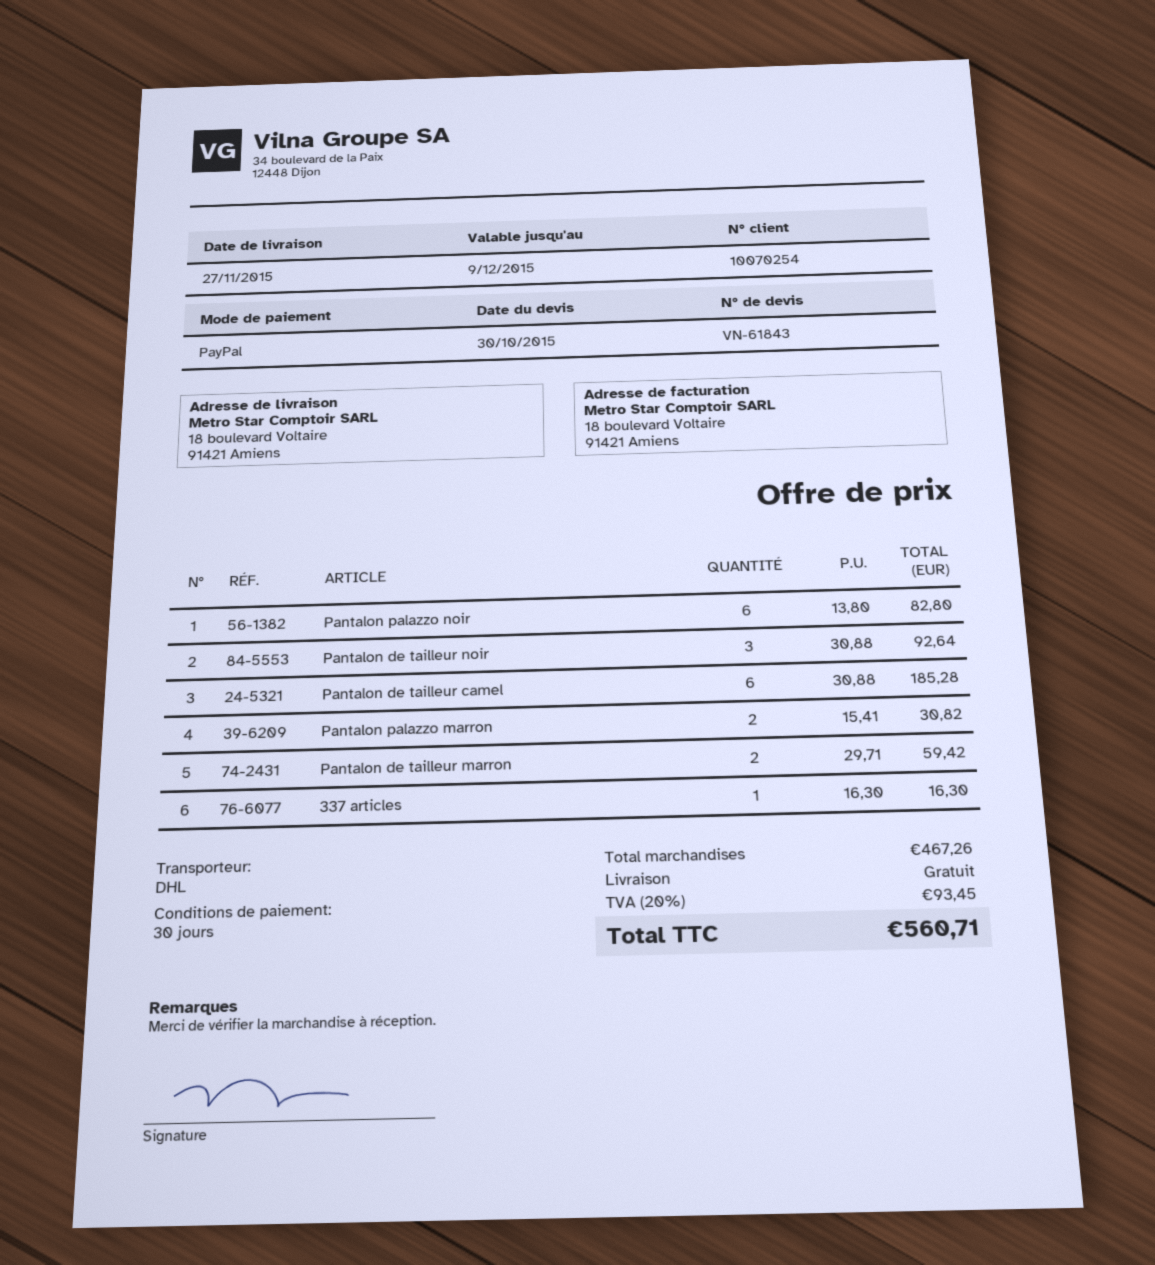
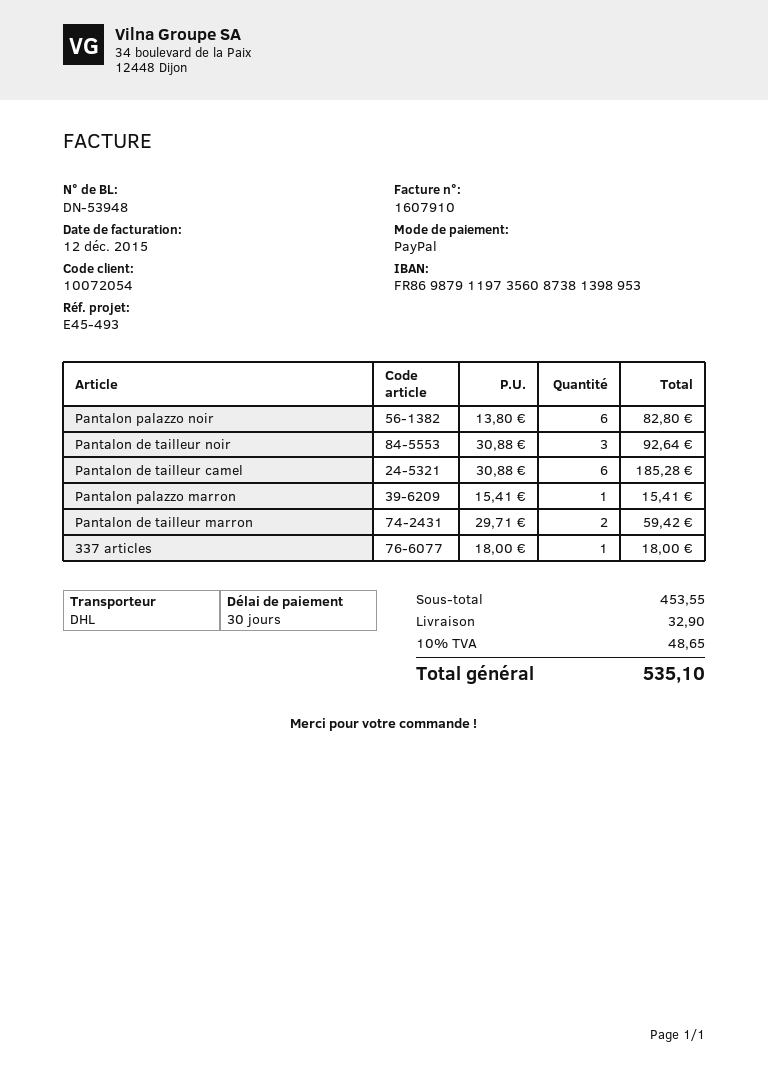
customer number: 10070254 -> 10072054
Pantalon palazzo marron: 2 x 15.41 = 30.82 -> 1 x 15.41 = 15.41
337 articles: 1 x 16.30 = 16.30 -> 1 x 18.00 = 18.00
subtotal: 467.26 -> 453.55
shipping: 0.00 -> 32.90
tax: 20% = 93.45 -> 10% = 48.65
total: 560.71 -> 535.10

